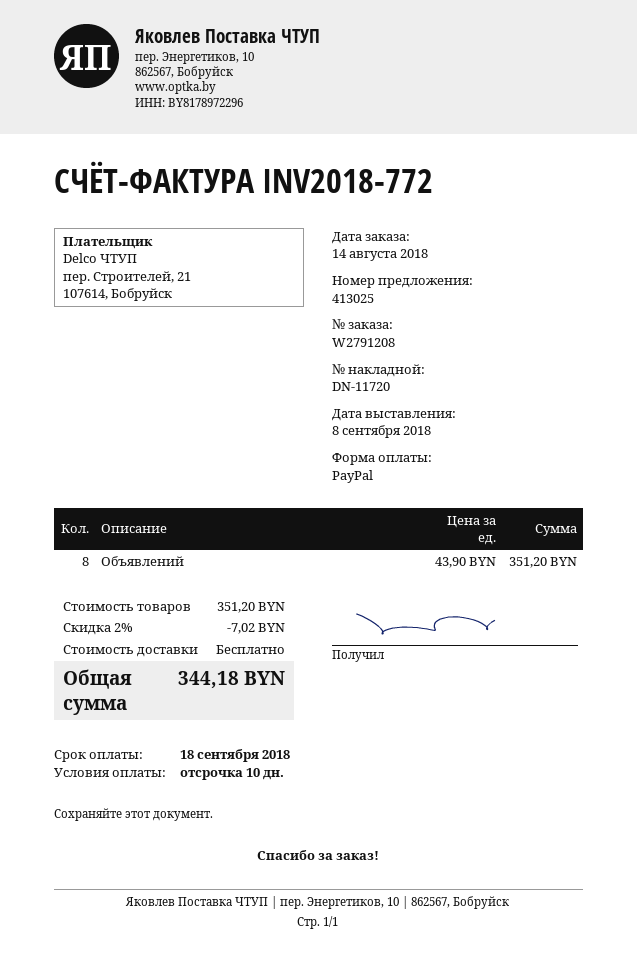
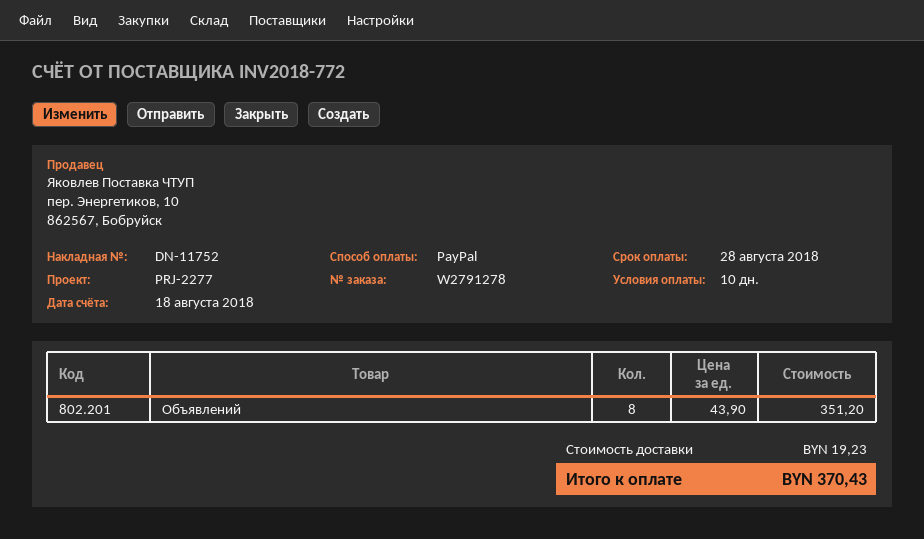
order number: W2791208 -> W2791278
delivery note number: DN-11720 -> DN-11752
invoice date: 2018-09-08 -> 2018-08-18
due date: 2018-09-18 -> 2018-08-28
discount: 2% = 7.02 -> none
shipping: 0.00 -> 19.23
total: 344.18 -> 370.43

